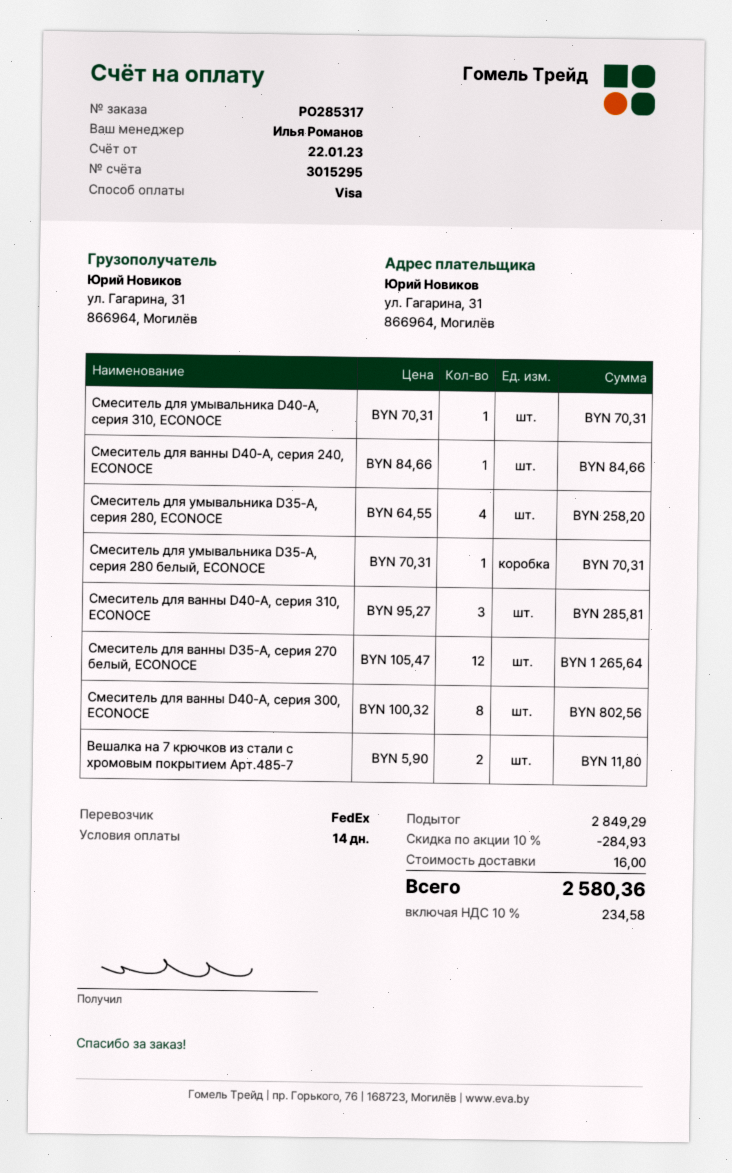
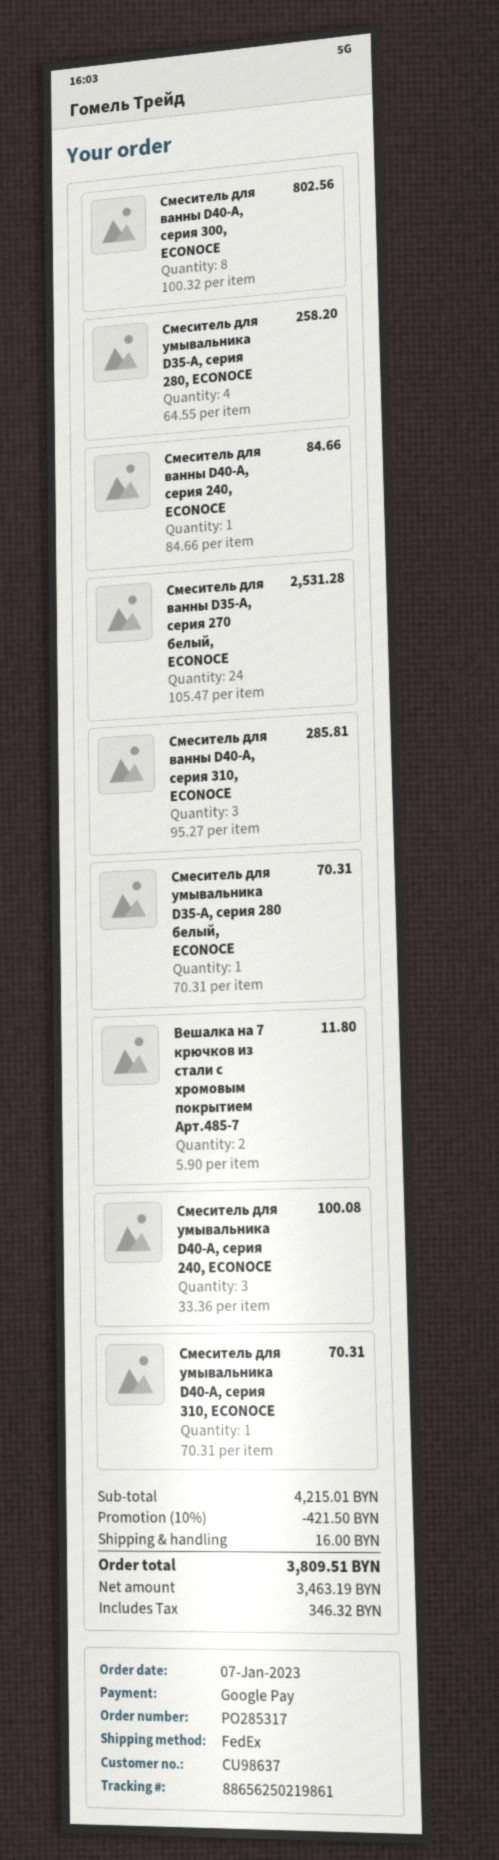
payment method: Visa -> Google Pay
Смеситель для ванны D35-A, серия 270 белый, ECONOCE: 12 x 105.47 = 1265.64 -> 24 x 105.47 = 2531.28
Смеситель для умывальника D40-A, серия 240, ECONOCE: none -> 3 x 33.36 = 100.08
subtotal: 2849.29 -> 4215.01
discount: 10% = 284.93 -> 10% = 421.50
tax: 234.58 -> 346.32
total: 2580.36 -> 3809.51

